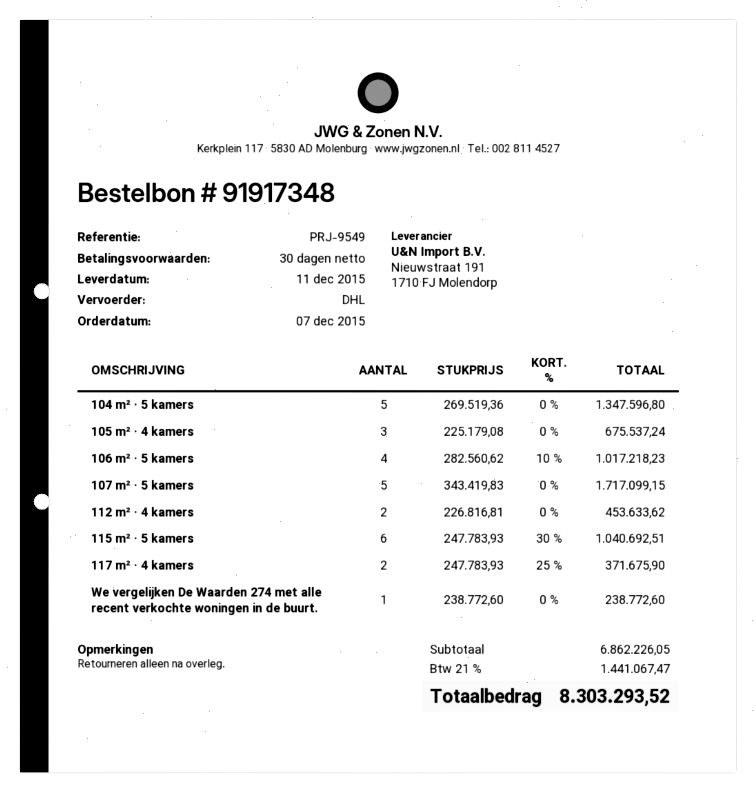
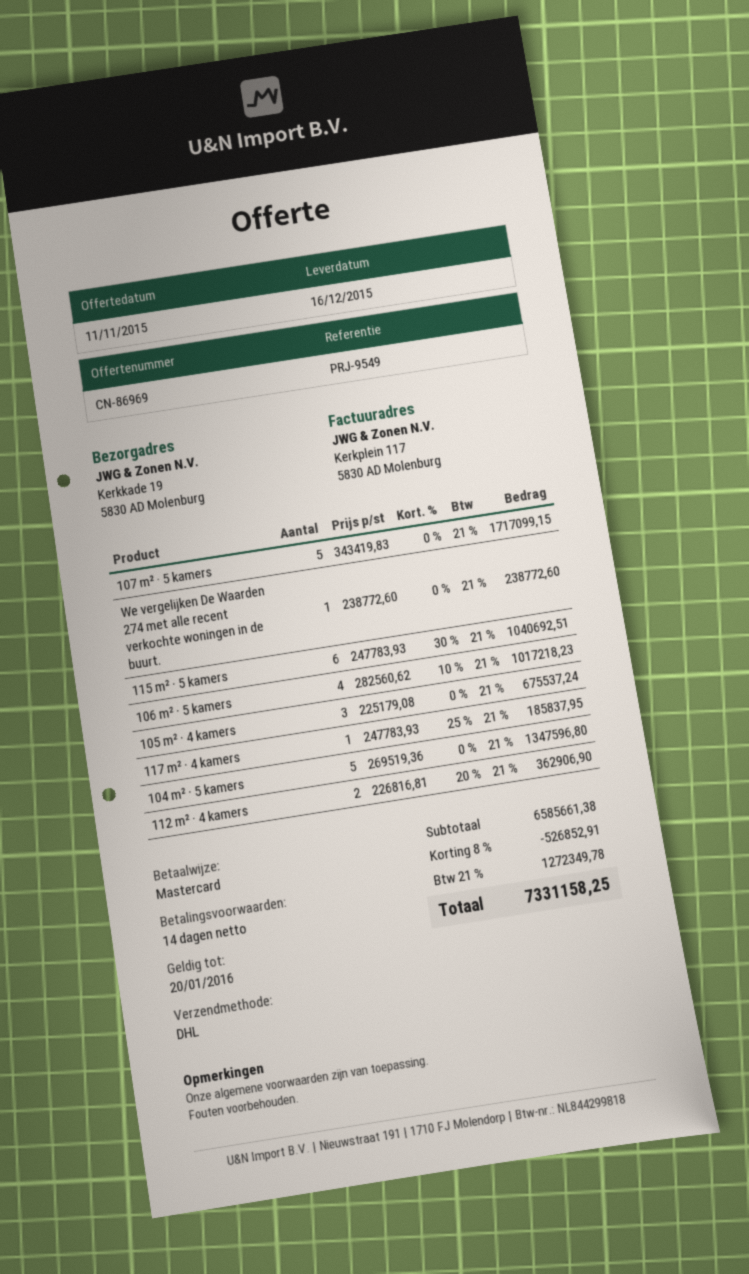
delivery date: 2015-12-11 -> 2015-12-16
payment terms: 30 days -> 14 days
112 m² · 4 kamers: 2 x 226816.81 = 453633.62 -> 2 x 226816.81 - 20% = 362906.90
117 m² · 4 kamers: 2 x 247783.93 - 25% = 371675.90 -> 1 x 247783.93 - 25% = 185837.95
subtotal: 6862226.05 -> 6585661.38
discount: none -> 8% = 526852.91
tax: 21% = 1441067.47 -> 21% = 1272349.78
total: 8303293.52 -> 7331158.25

